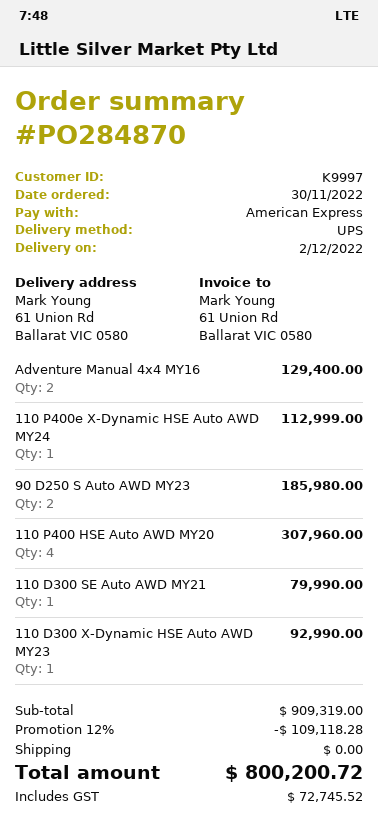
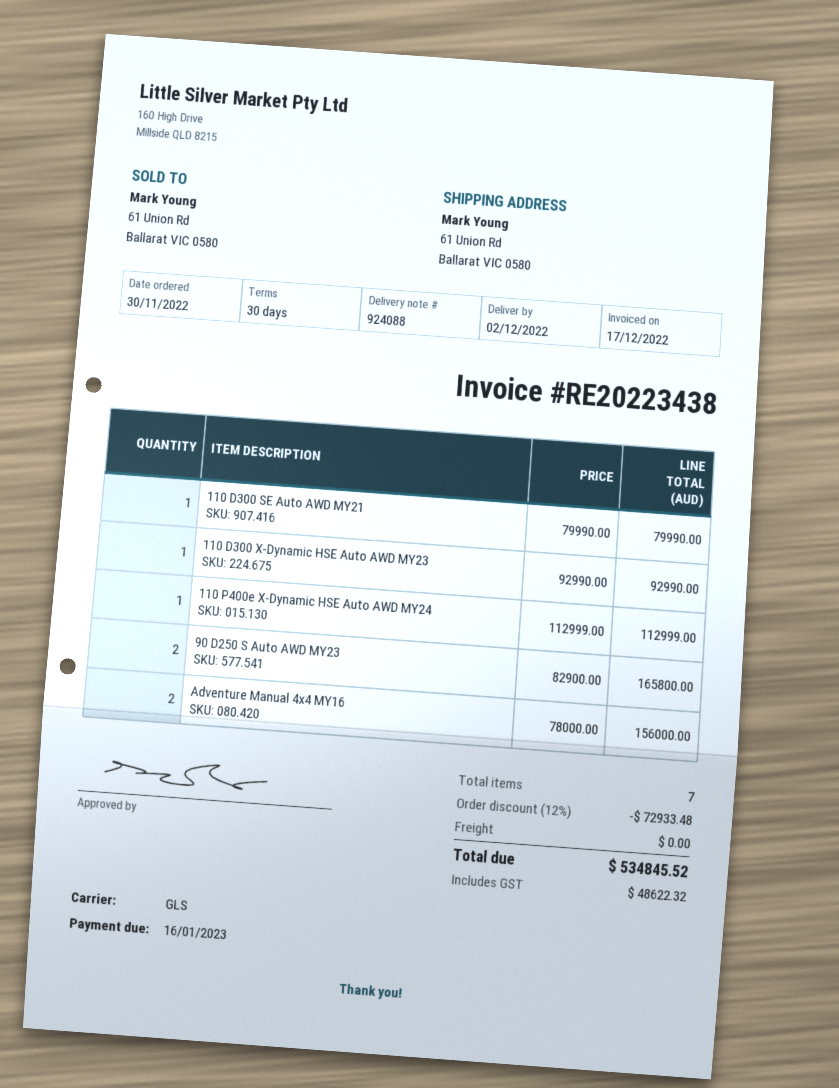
shipping method: UPS -> GLS
Adventure Manual 4x4 MY16: 2 for 129400.00 -> 2 for 156000.00
90 D250 S Auto AWD MY23: 2 for 185980.00 -> 2 for 165800.00
110 P400 HSE Auto AWD MY20: 4 for 307960.00 -> none
discount: 12% = 109118.28 -> 12% = 72933.48
tax: 72745.52 -> 48622.32
total: 800200.72 -> 534845.52

